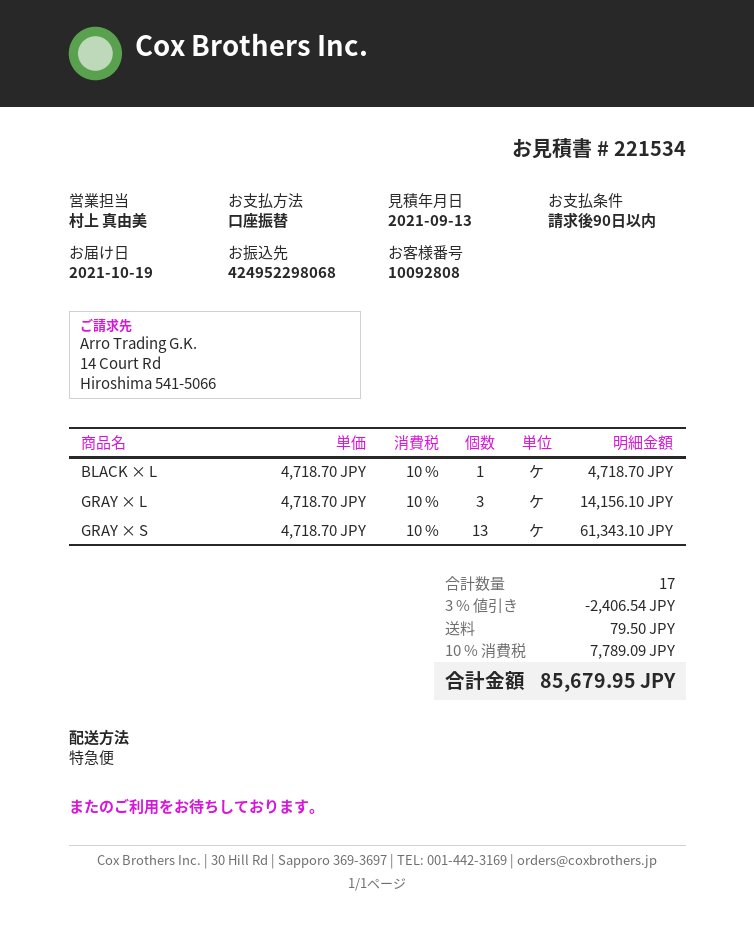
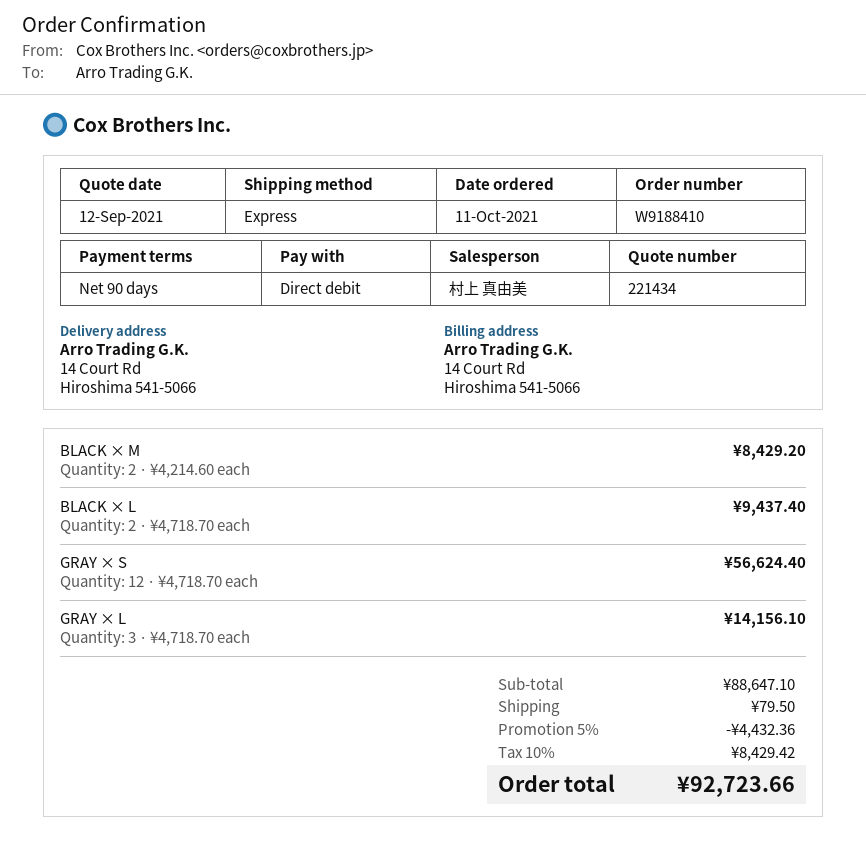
quote number: 221534 -> 221434
quote date: 2021-09-13 -> 2021-09-12
BLACK × L: 1 x 4718.70 = 4718.70 -> 2 x 4718.70 = 9437.40
GRAY × S: 13 x 4718.70 = 61343.10 -> 12 x 4718.70 = 56624.40
BLACK × M: none -> 2 x 4214.60 = 8429.20
discount: 3% = 2406.54 -> 5% = 4432.36
tax: 10% = 7789.09 -> 10% = 8429.42
total: 85679.95 -> 92723.66

